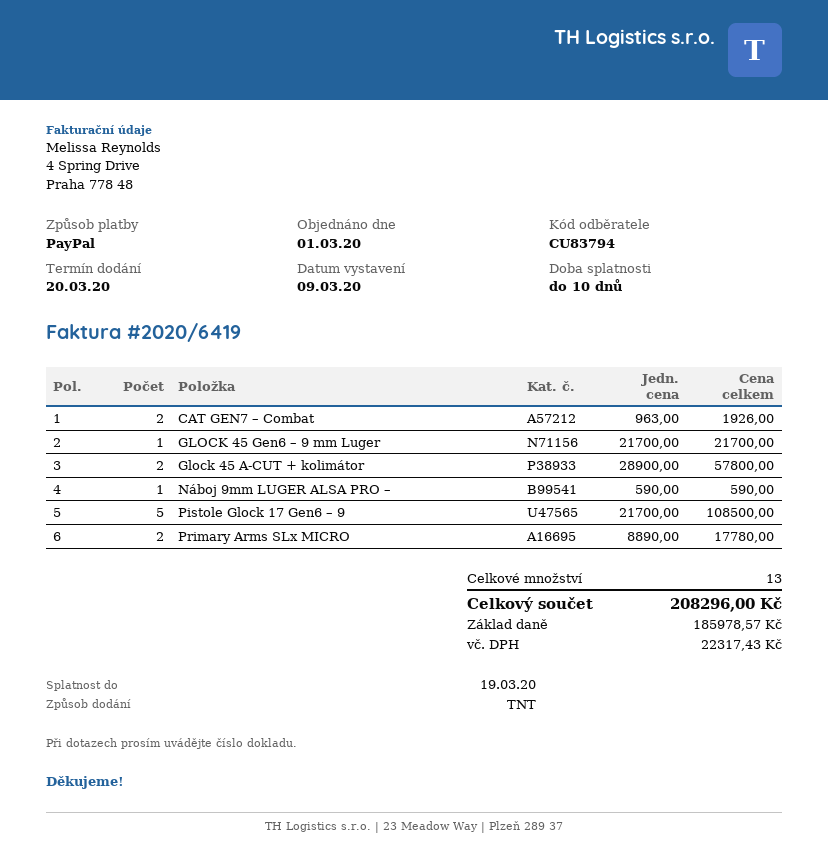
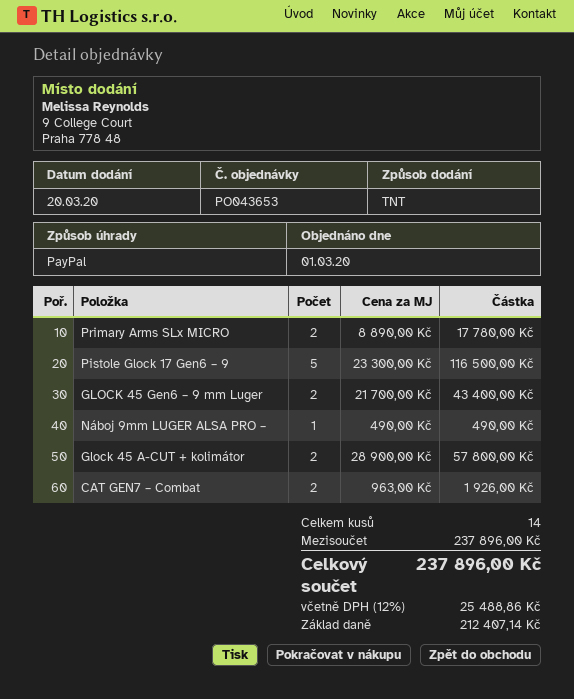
GLOCK 45 Gen6 – 9 mm Luger: 1 x 21700.00 = 21700.00 -> 2 x 21700.00 = 43400.00
Náboj 9mm LUGER ALSA PRO –: 1 x 590.00 = 590.00 -> 1 x 490.00 = 490.00
Pistole Glock 17 Gen6 – 9: 5 x 21700.00 = 108500.00 -> 5 x 23300.00 = 116500.00
total quantity: 13 -> 14
net: 185978.57 -> 212407.14
tax: 22317.43 -> 25488.86
total: 208296.00 -> 237896.00

